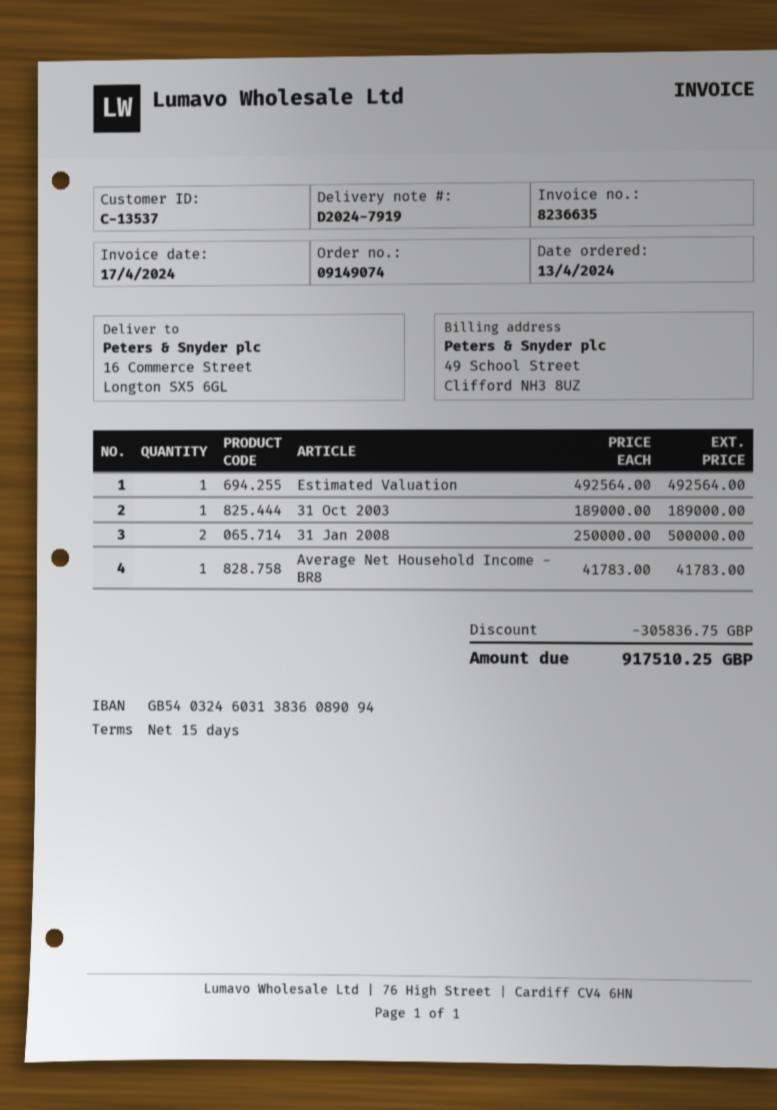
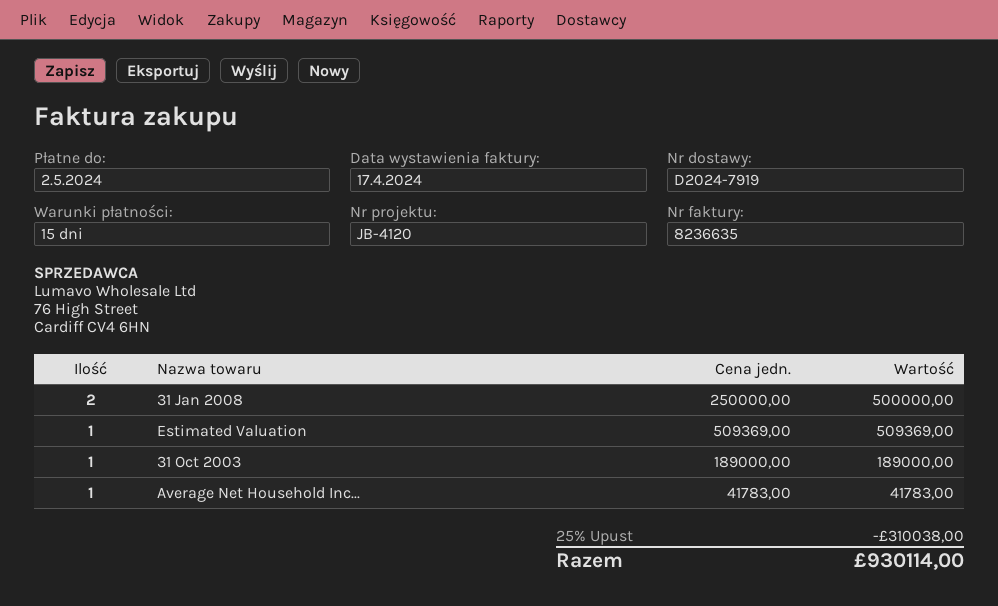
Estimated Valuation: 1 x 492564.00 = 492564.00 -> 1 x 509369.00 = 509369.00
discount: 305836.75 -> 310038.00
total: 917510.25 -> 930114.00

